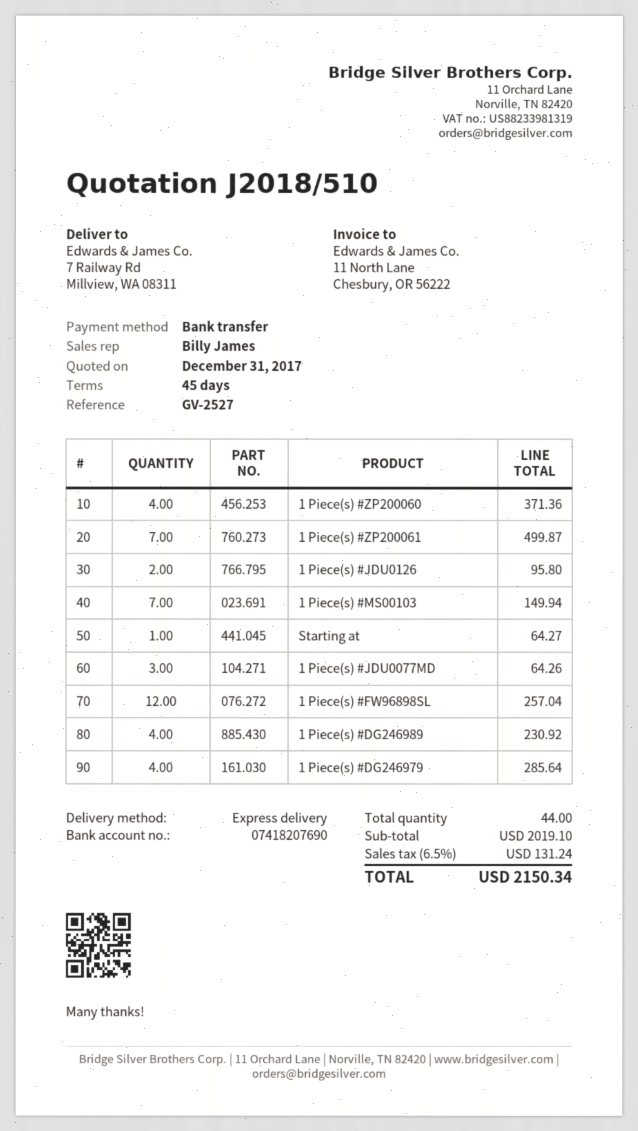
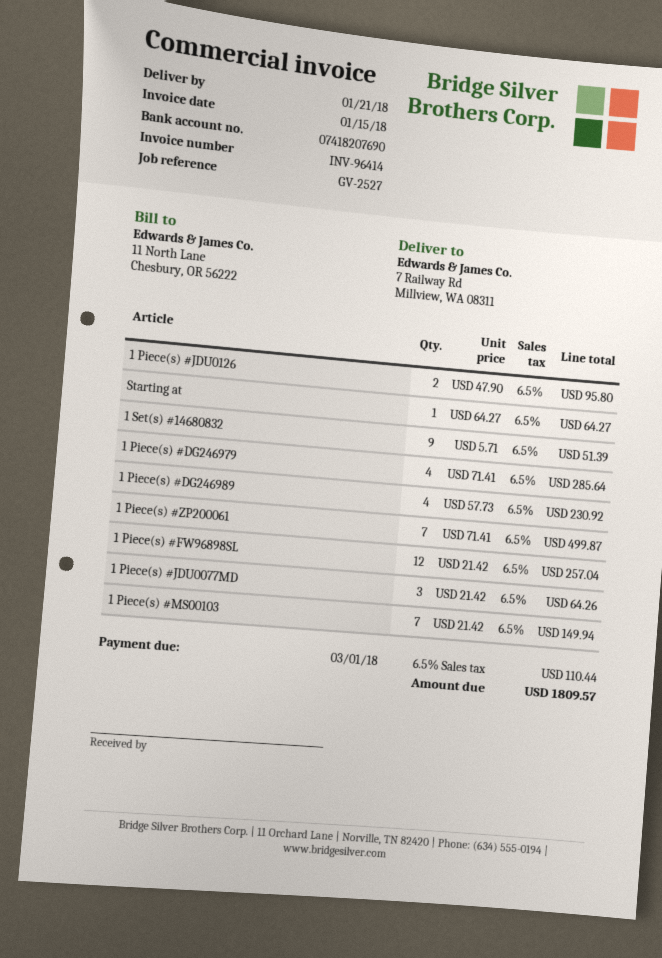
1 Piece(s) #ZP200060: 4 for 371.36 -> none
1 Set(s) #14680832: none -> 9 for 51.39
tax: 6.5% = 131.24 -> 6.5% = 110.44
total: 2150.34 -> 1809.57

